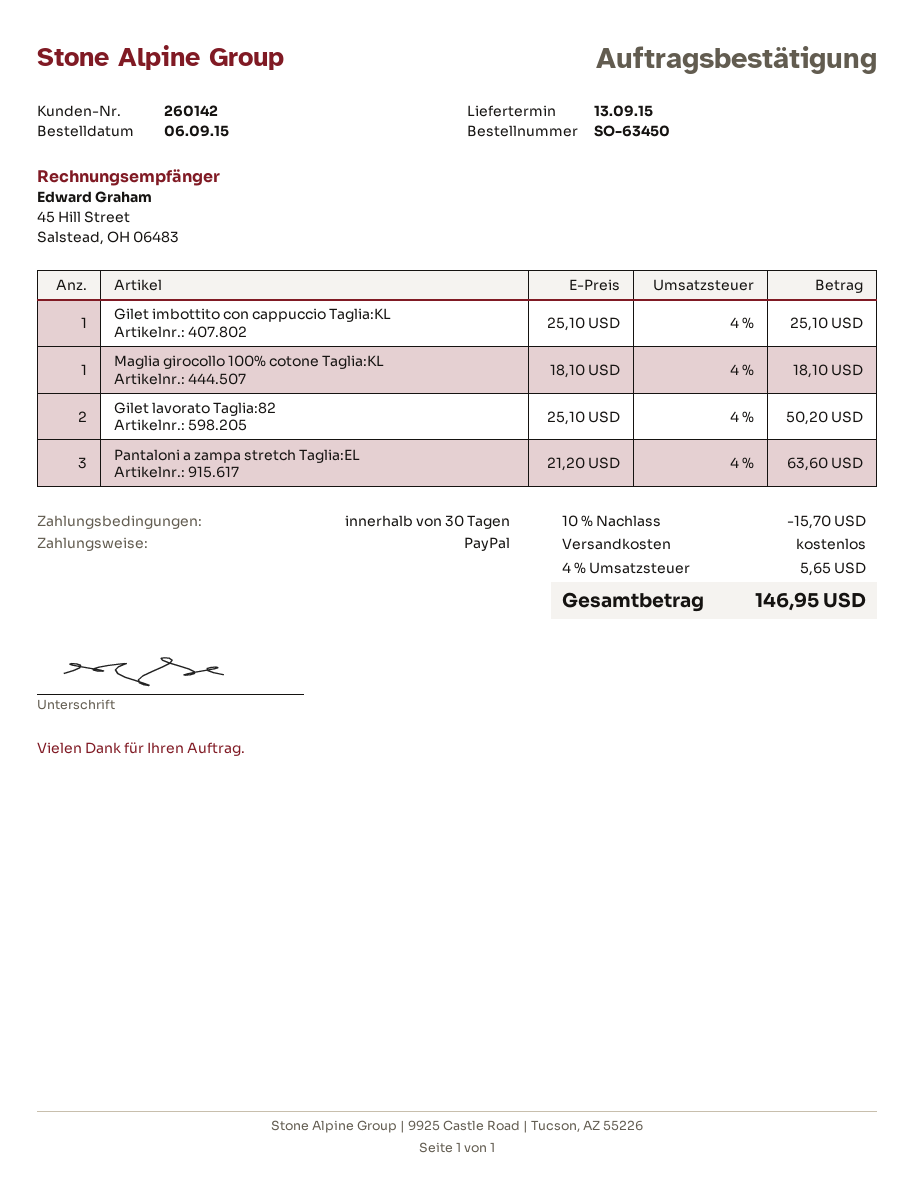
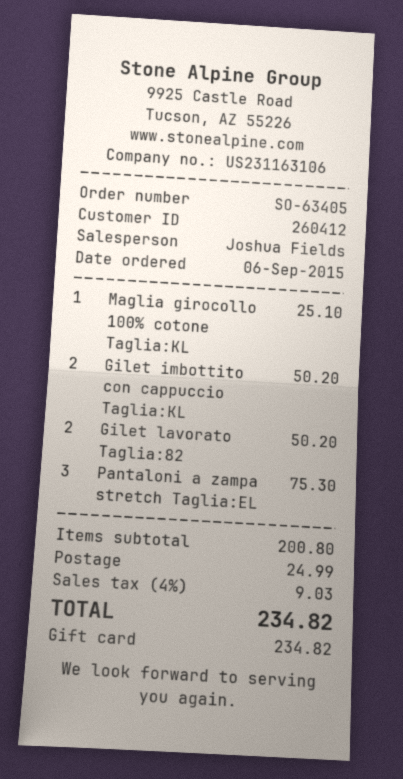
order number: SO-63450 -> SO-63405
customer number: 260142 -> 260412
payment method: PayPal -> gift card
Gilet imbottito con cappuccio Taglia:KL: 1 for 25.10 -> 2 for 50.20
Maglia girocollo 100% cotone Taglia:KL: 1 for 18.10 -> 1 for 25.10
Pantaloni a zampa stretch Taglia:EL: 3 for 63.60 -> 3 for 75.30
discount: 10% = 15.70 -> none
shipping: 0.00 -> 24.99
tax: 4% = 5.65 -> 4% = 9.03
total: 146.95 -> 234.82

